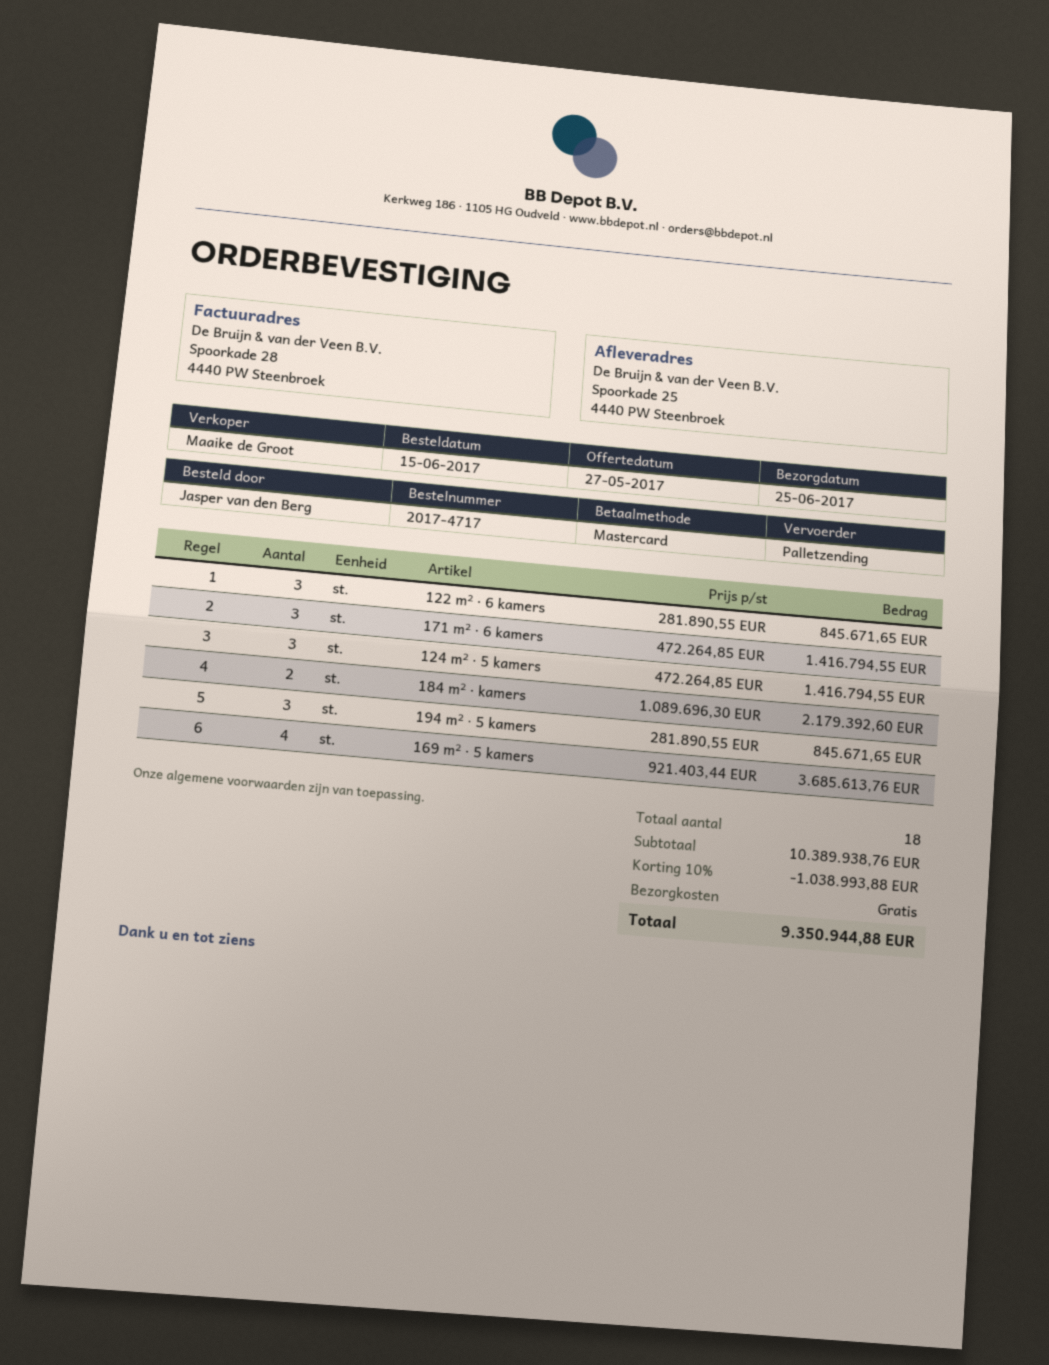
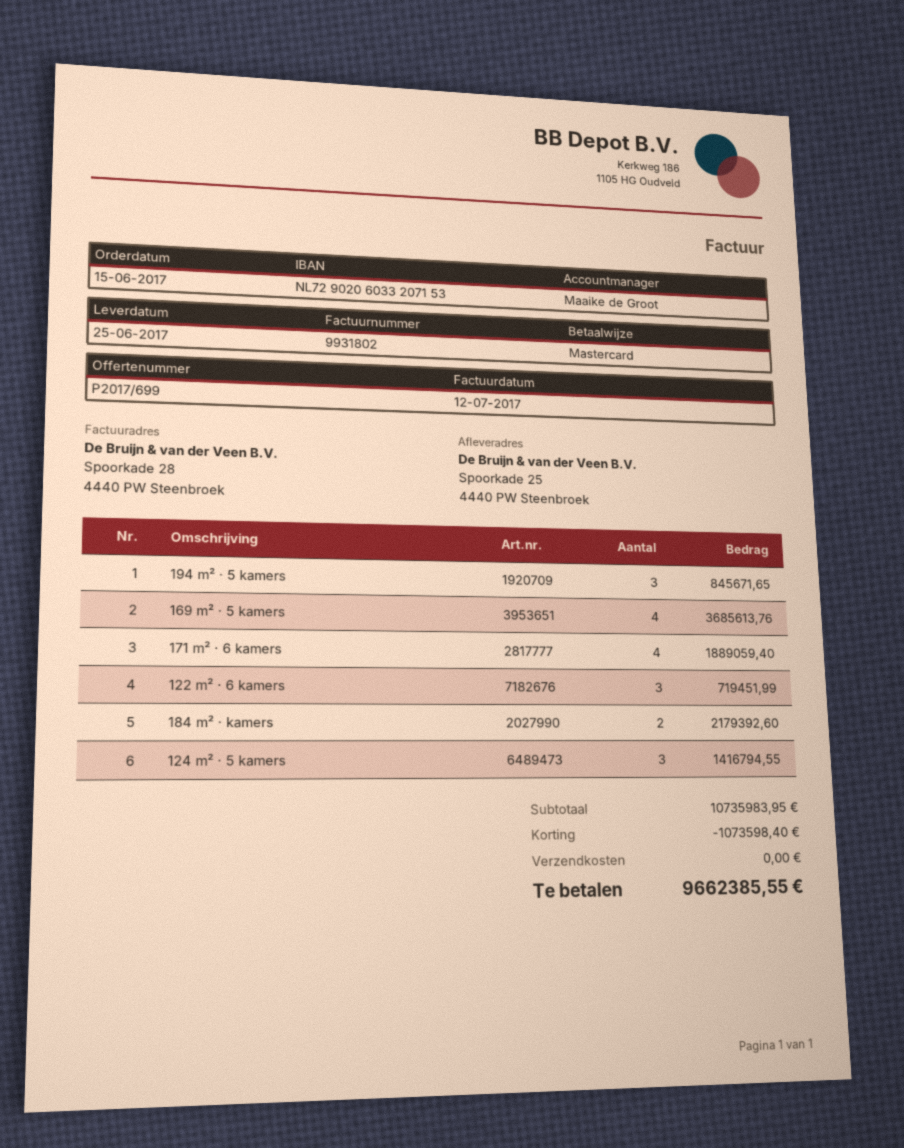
122 m² · 6 kamers: 3 for 845671.65 -> 3 for 719451.99
171 m² · 6 kamers: 3 for 1416794.55 -> 4 for 1889059.40
subtotal: 10389938.76 -> 10735983.95
discount: 1038993.88 -> 1073598.40
total: 9350944.88 -> 9662385.55

